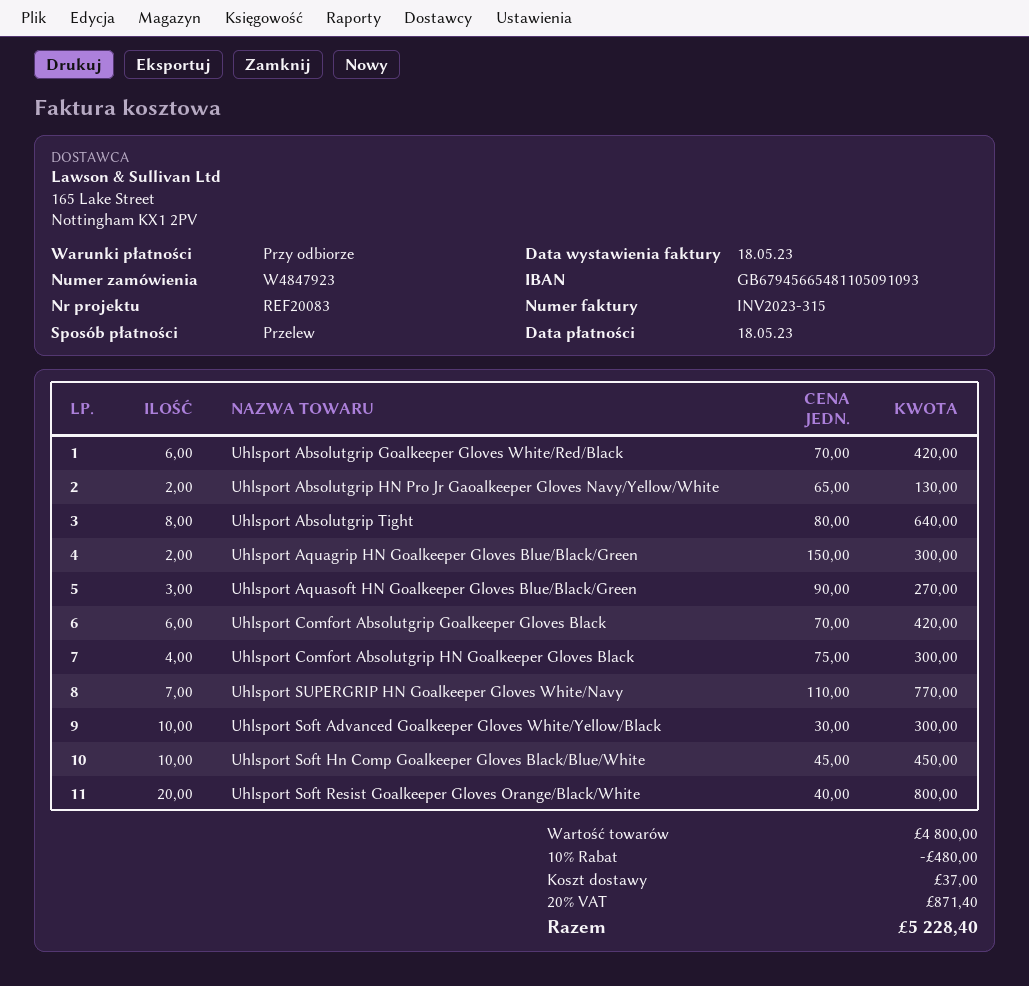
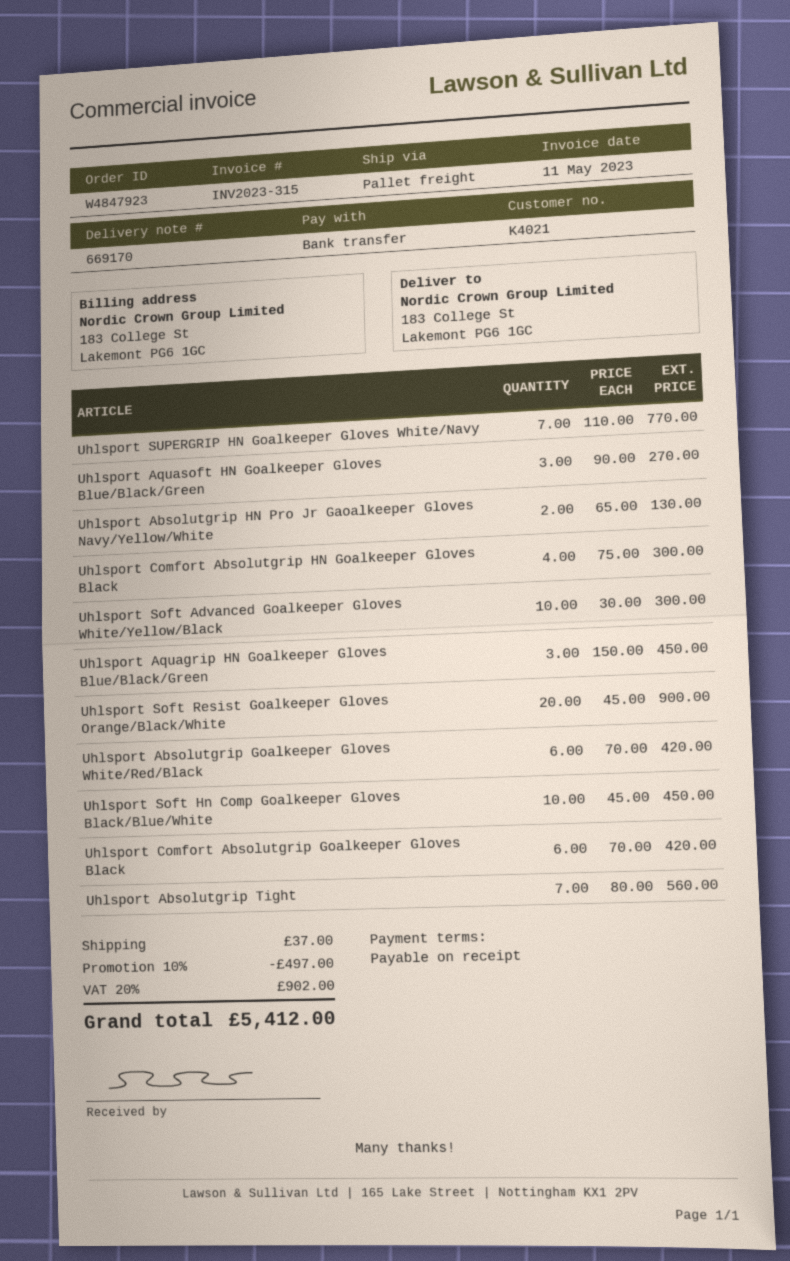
invoice date: 2023-05-18 -> 2023-05-11
Uhlsport Absolutgrip Tight: 8 x 80.00 = 640.00 -> 7 x 80.00 = 560.00
Uhlsport Aquagrip HN Goalkeeper Gloves Blue/Black/Green: 2 x 150.00 = 300.00 -> 3 x 150.00 = 450.00
Uhlsport Soft Resist Goalkeeper Gloves Orange/Black/White: 20 x 40.00 = 800.00 -> 20 x 45.00 = 900.00
discount: 10% = 480.00 -> 10% = 497.00
tax: 20% = 871.40 -> 20% = 902.00
total: 5228.40 -> 5412.00

